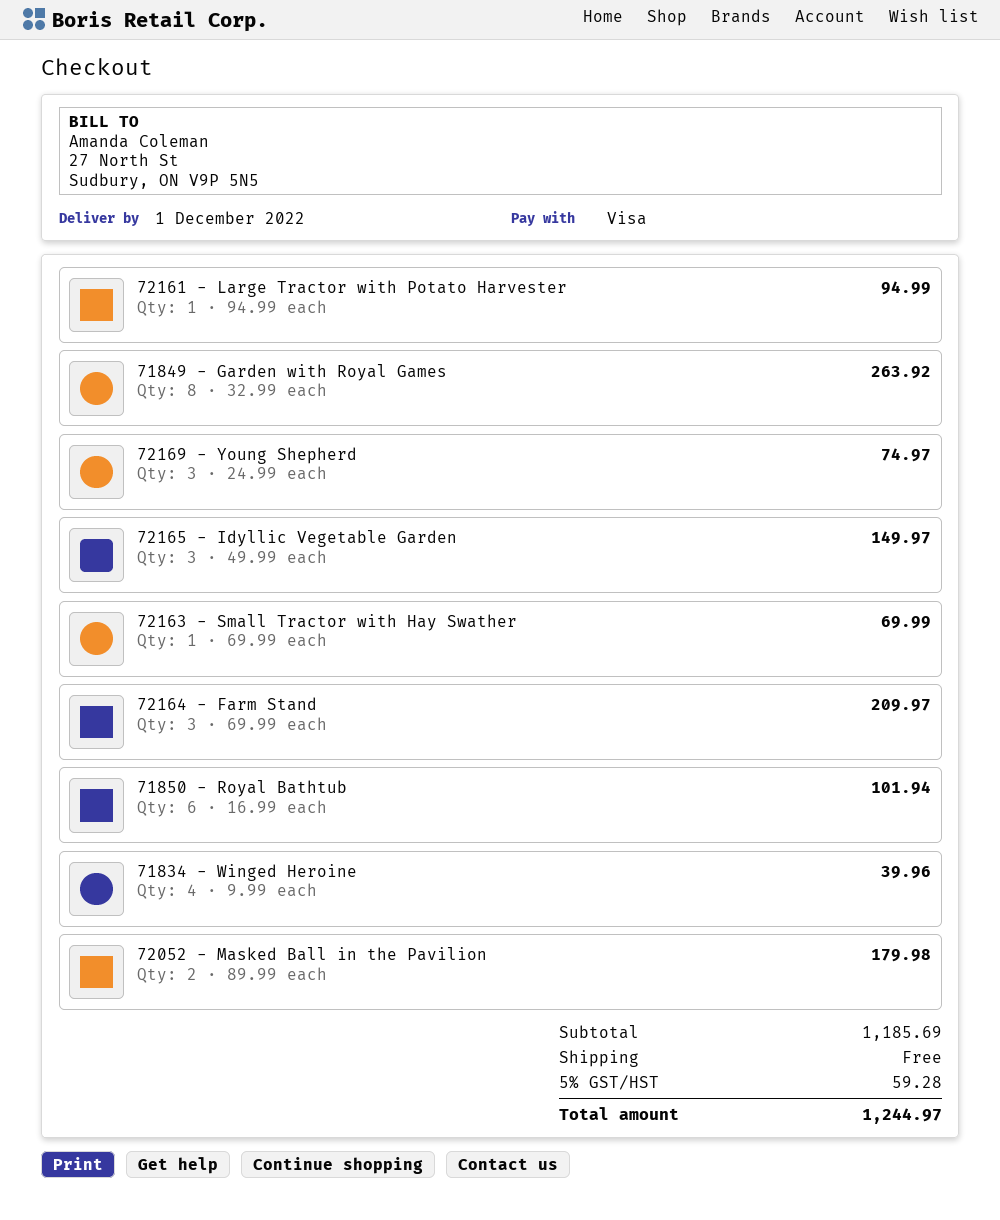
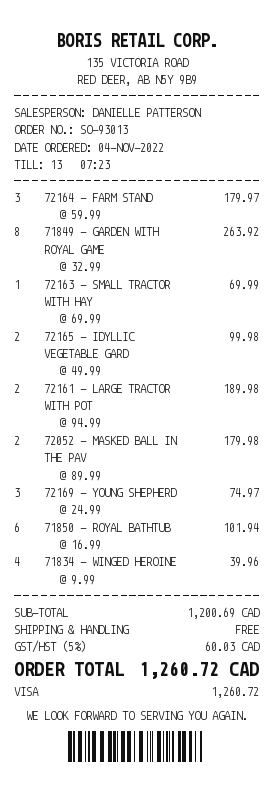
72161 - Large Tractor with Potato Harvester: 1 x 94.99 = 94.99 -> 2 x 94.99 = 189.98
72165 - Idyllic Vegetable Garden: 3 x 49.99 = 149.97 -> 2 x 49.99 = 99.98
72164 - Farm Stand: 3 x 69.99 = 209.97 -> 3 x 59.99 = 179.97
subtotal: 1185.69 -> 1200.69
tax: 5% = 59.28 -> 5% = 60.03
total: 1244.97 -> 1260.72

